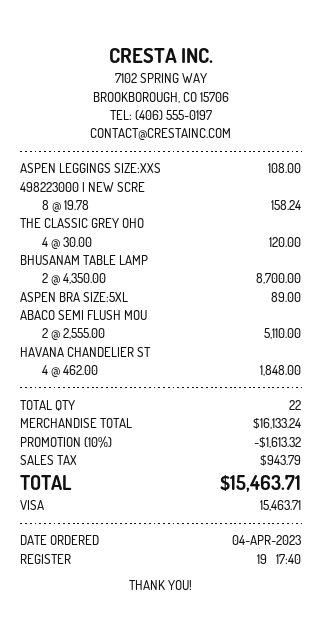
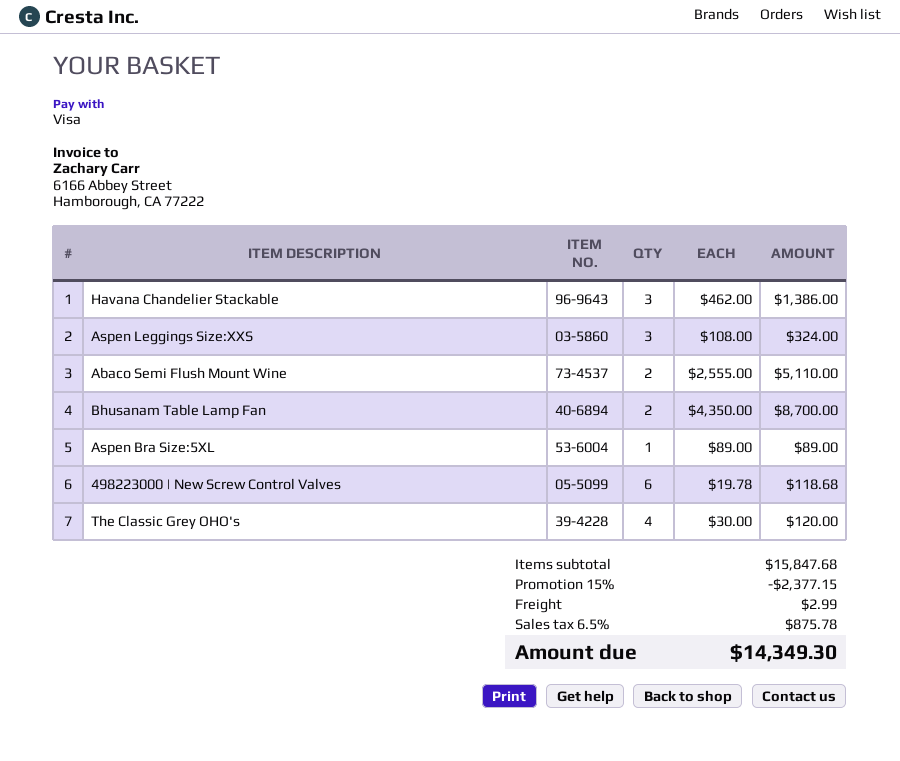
ASPEN LEGGINGS SIZE:XXS: 1 x 108.00 = 108.00 -> 3 x 108.00 = 324.00
498223000 | NEW SCRE: 8 x 19.78 = 158.24 -> 6 x 19.78 = 118.68
HAVANA CHANDELIER ST: 4 x 462.00 = 1848.00 -> 3 x 462.00 = 1386.00
subtotal: 16133.24 -> 15847.68
discount: 10% = 1613.32 -> 15% = 2377.15
shipping: none -> 2.99
tax: 943.79 -> 875.78
total: 15463.71 -> 14349.30

